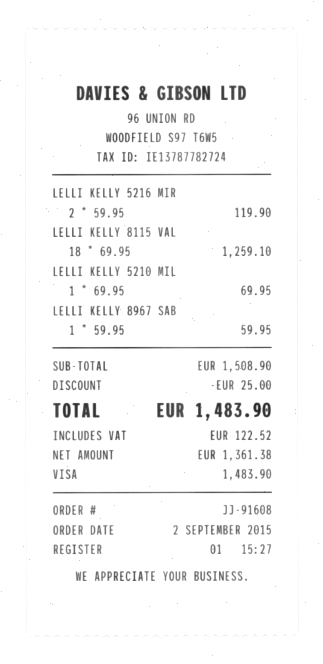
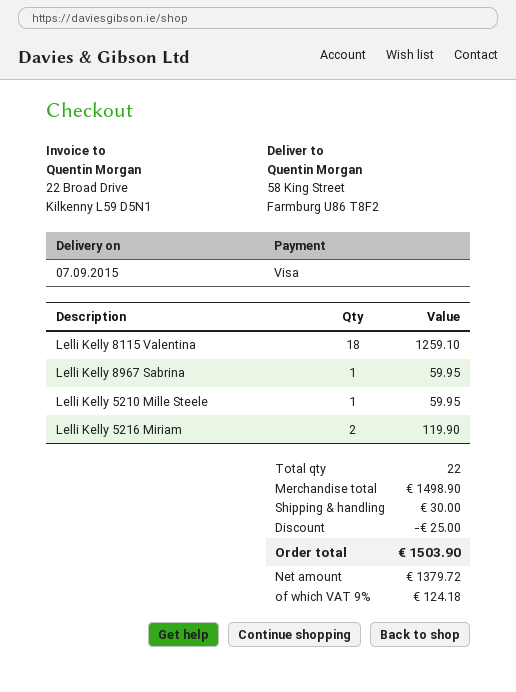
LELLI KELLY 5210 MIL: 1 for 69.95 -> 1 for 59.95
subtotal: 1508.90 -> 1498.90
shipping: none -> 30.00
net: 1361.38 -> 1379.72
tax: 122.52 -> 124.18
total: 1483.90 -> 1503.90

